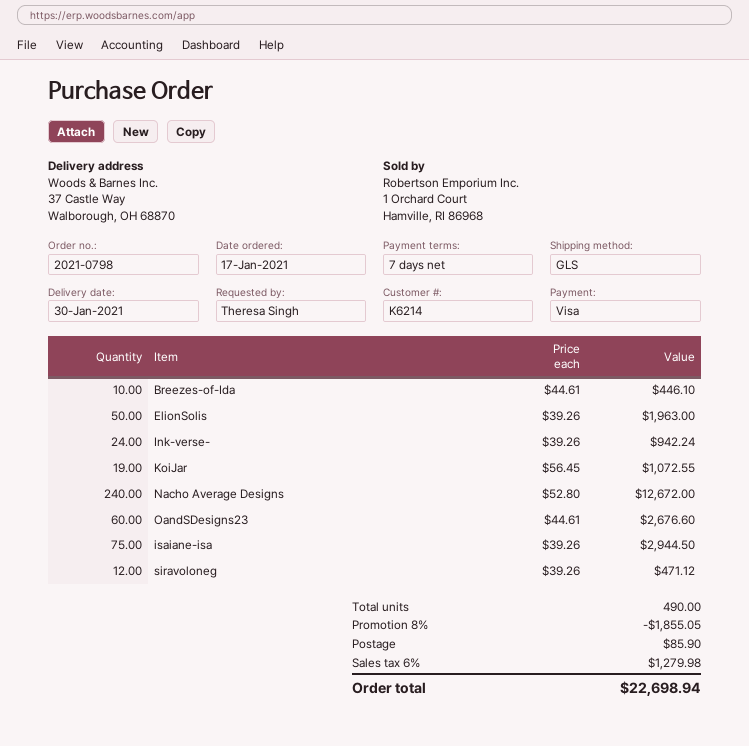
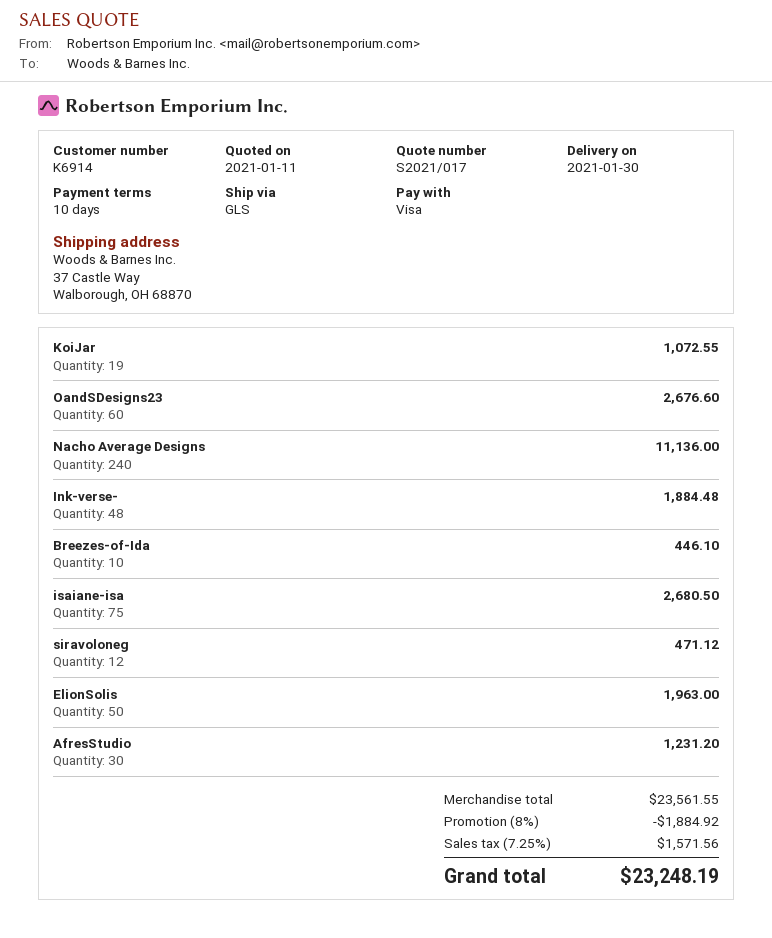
payment terms: 7 days -> 10 days
customer number: K6214 -> K6914
Ink-verse-: 24 for 942.24 -> 48 for 1884.48
Nacho Average Designs: 240 for 12672.00 -> 240 for 11136.00
isaiane-isa: 75 for 2944.50 -> 75 for 2680.50
AfresStudio: none -> 30 for 1231.20
discount: 8% = 1855.05 -> 8% = 1884.92
shipping: 85.90 -> none
tax: 6% = 1279.98 -> 7.25% = 1571.56
total: 22698.94 -> 23248.19

